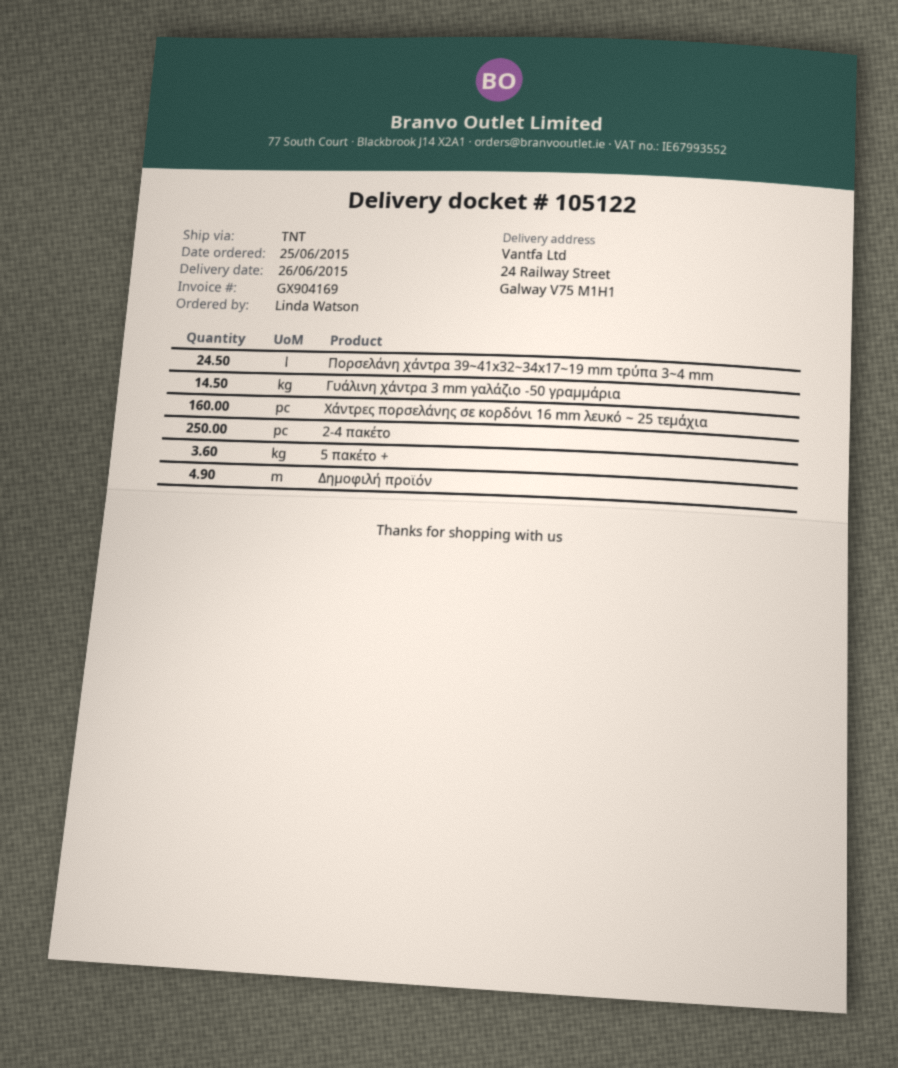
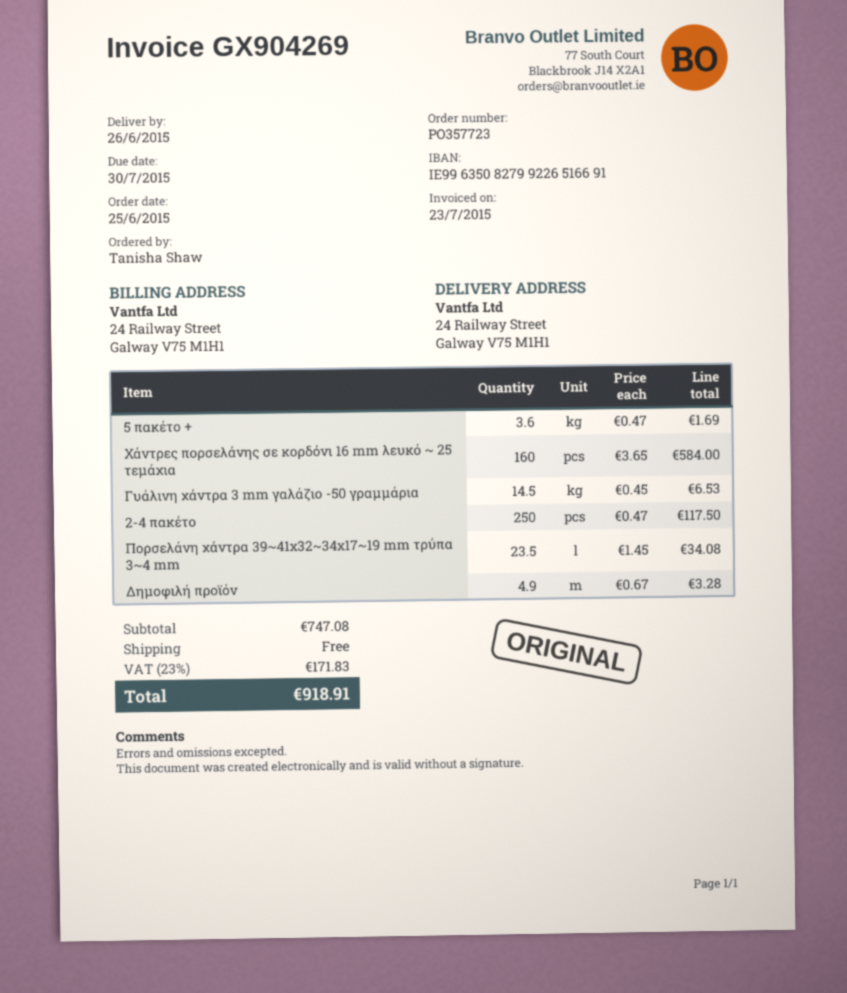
invoice number: GX904169 -> GX904269
ordered by: Linda Watson -> Tanisha Shaw
Πορσελάνη χάντρα 39~41x32~34x17~19 mm τρύπα 3~4 mm: 24.5 -> 23.5

